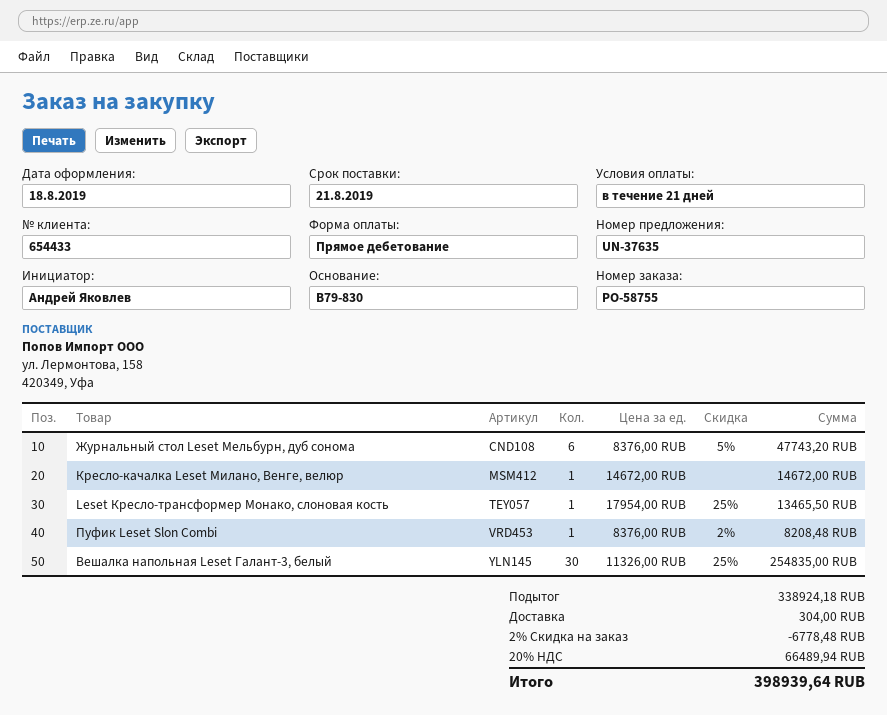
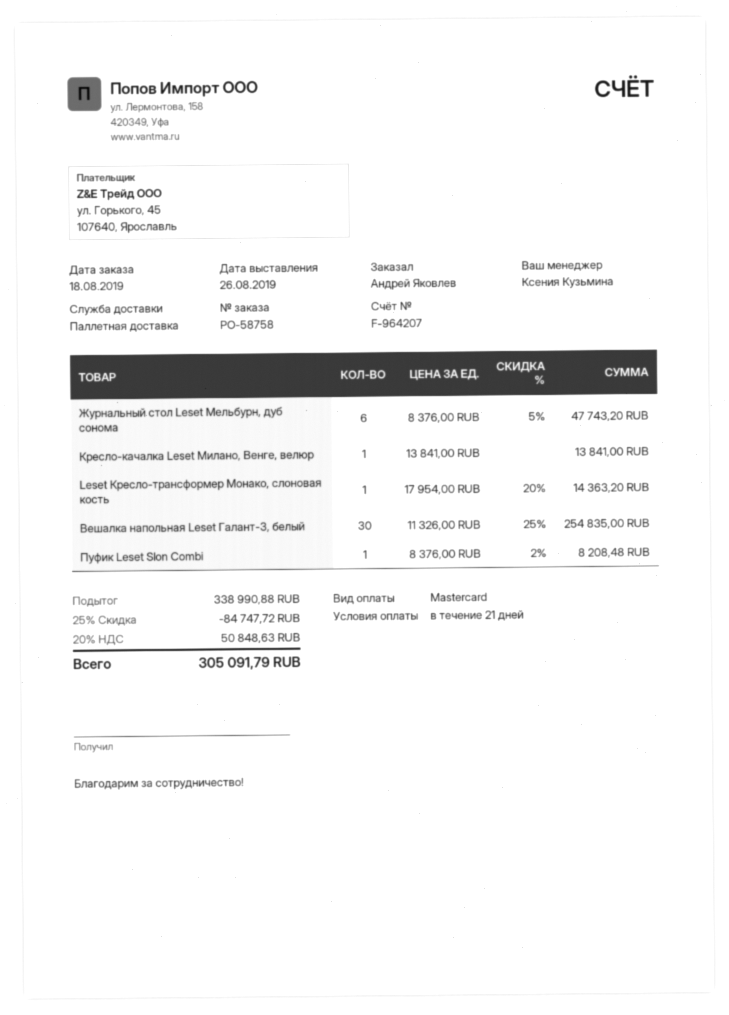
order number: PO-58755 -> PO-58758
payment method: direct debit -> Mastercard
Кресло-качалка Leset Милано, Венге, велюр: 1 x 14672.00 = 14672.00 -> 1 x 13841.00 = 13841.00
Leset Кресло-трансформер Монако, слоновая кость: 1 x 17954.00 - 25% = 13465.50 -> 1 x 17954.00 - 20% = 14363.20
subtotal: 338924.18 -> 338990.88
discount: 2% = 6778.48 -> 25% = 84747.72
shipping: 304.00 -> none
tax: 20% = 66489.94 -> 20% = 50848.63
total: 398939.64 -> 305091.79

